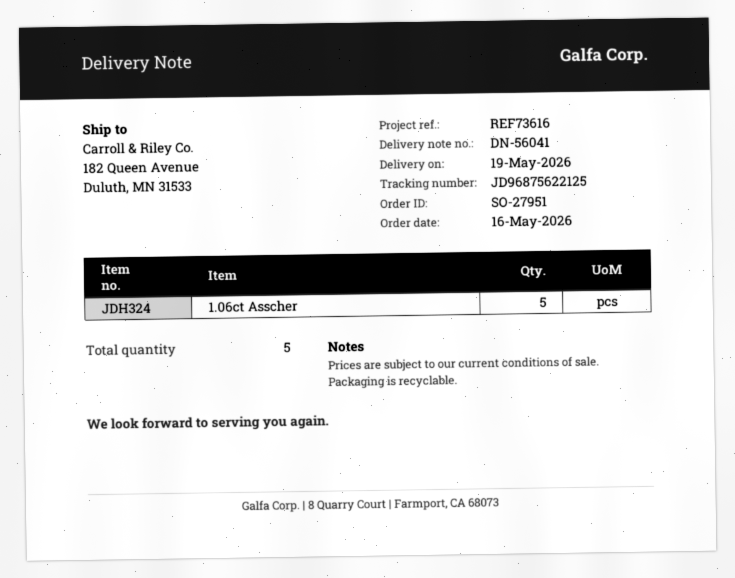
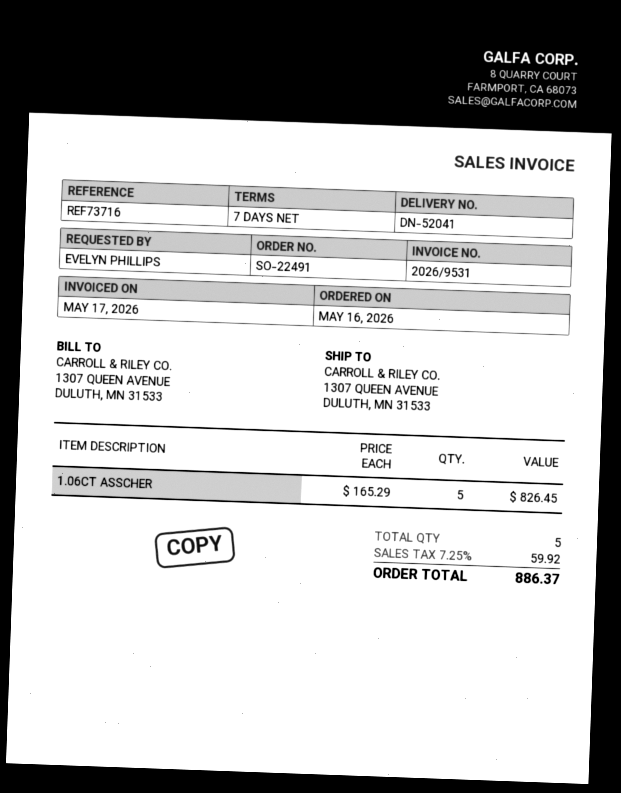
order number: SO-27951 -> SO-22491
delivery note number: DN-56041 -> DN-52041
reference: REF73616 -> REF73716
ship to: 182 Queen Avenue, Duluth, MN 31533 -> 1307 QUEEN AVENUE, DULUTH, MN 31533

